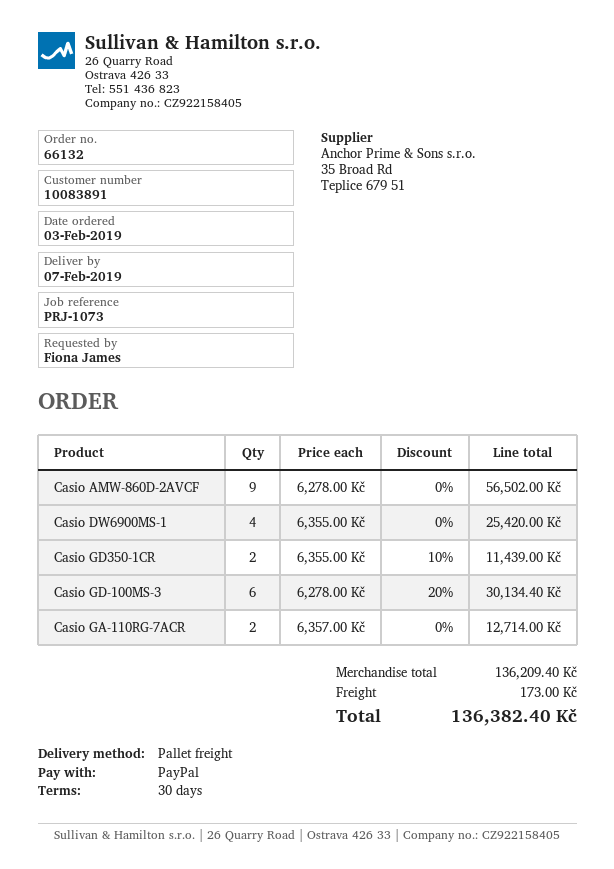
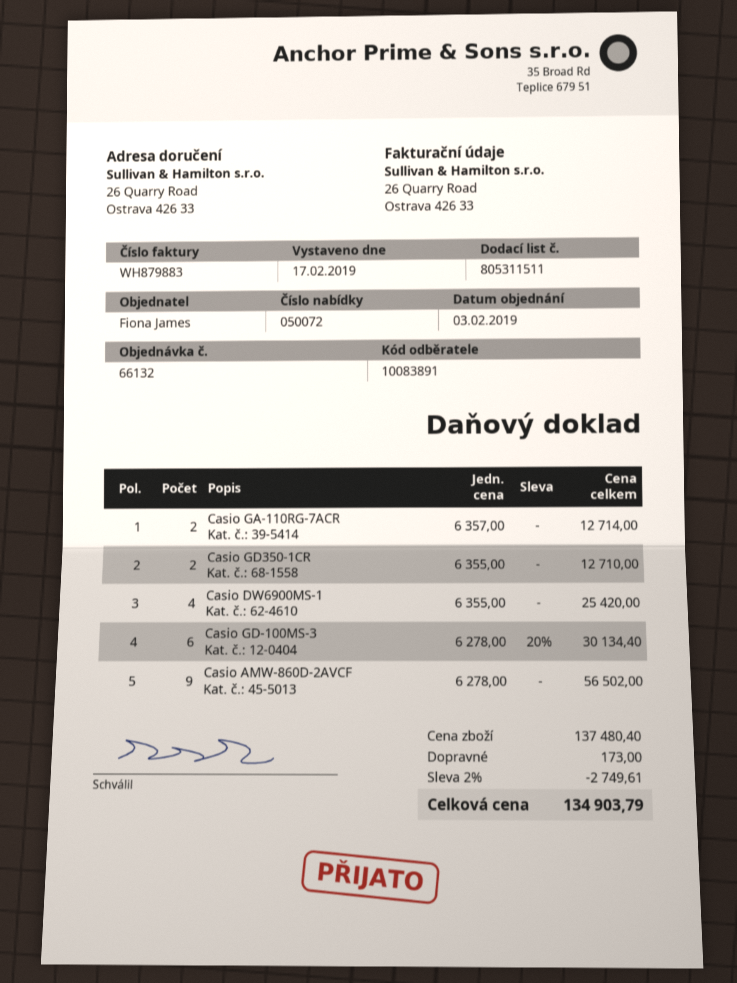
Casio GD350-1CR: 2 x 6355.00 - 10% = 11439.00 -> 2 x 6355.00 = 12710.00
subtotal: 136209.40 -> 137480.40
discount: none -> 2% = 2749.61
total: 136382.40 -> 134903.79

